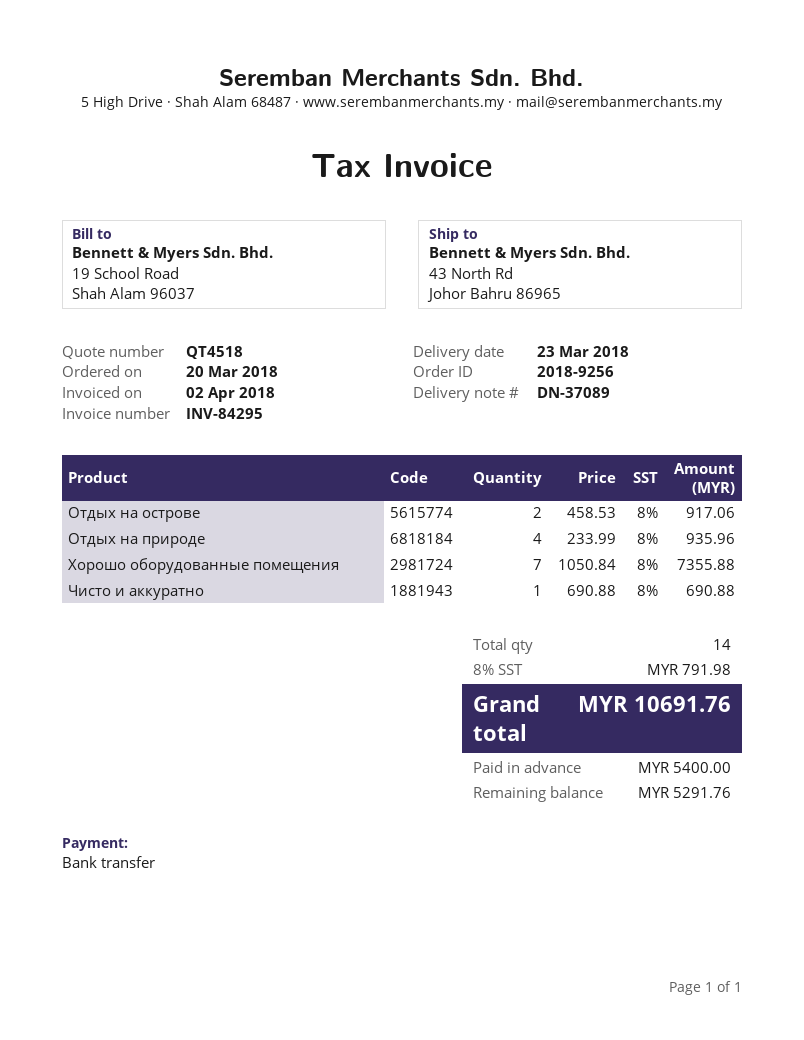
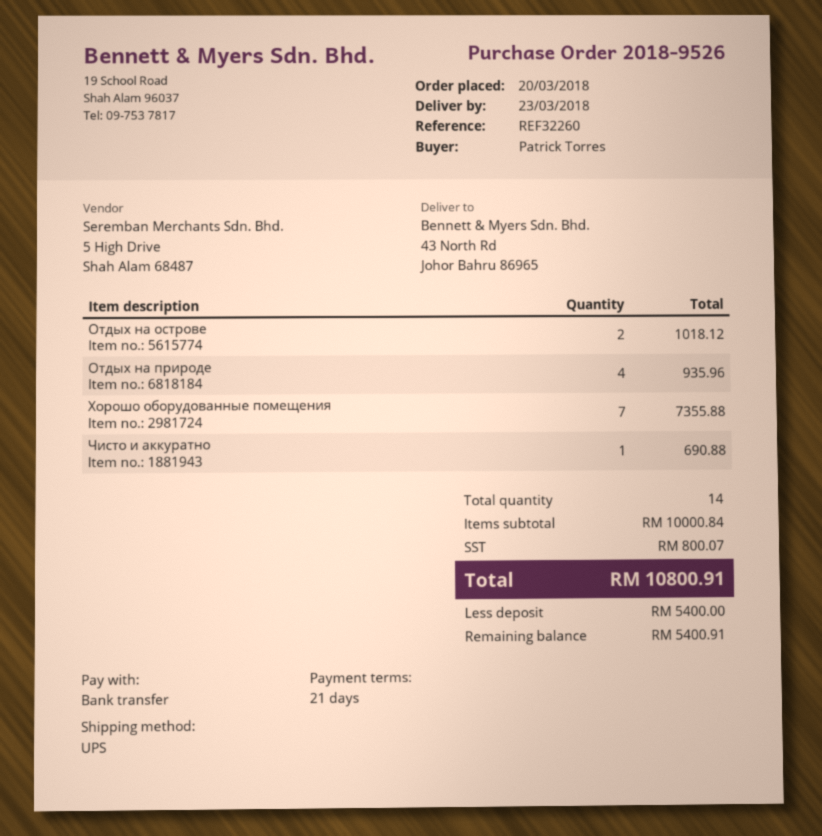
order number: 2018-9256 -> 2018-9526
Отдых на острове: 2 for 917.06 -> 2 for 1018.12
tax: 791.98 -> 800.07
total: 10691.76 -> 10800.91
balance: 5291.76 -> 5400.91

